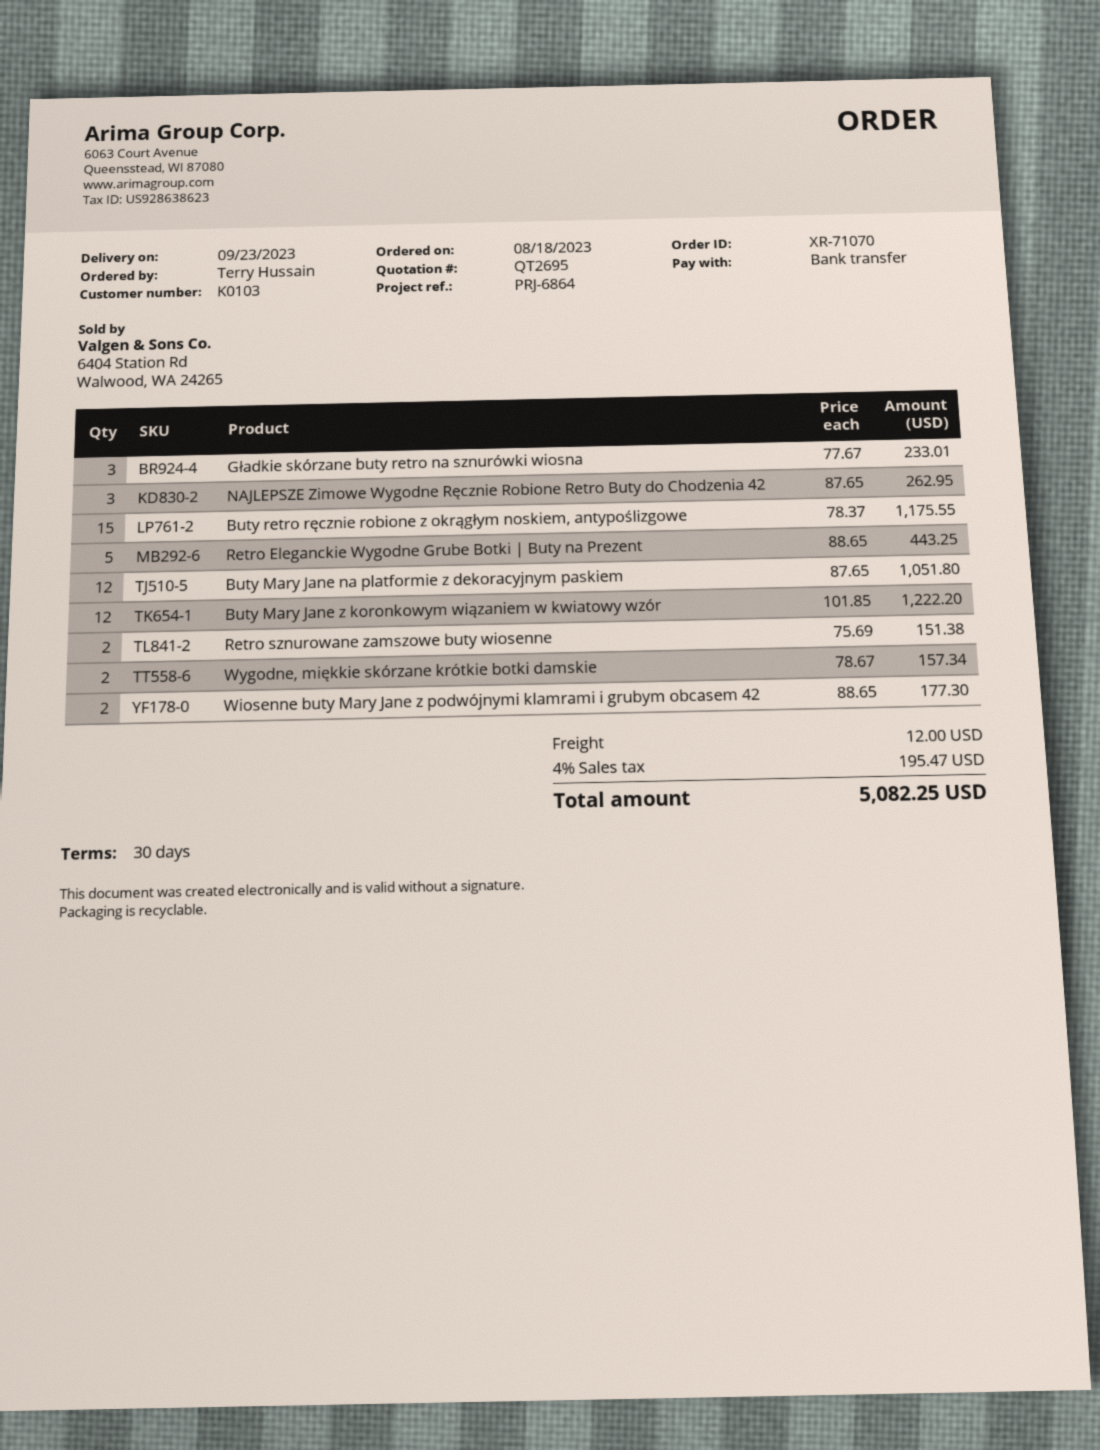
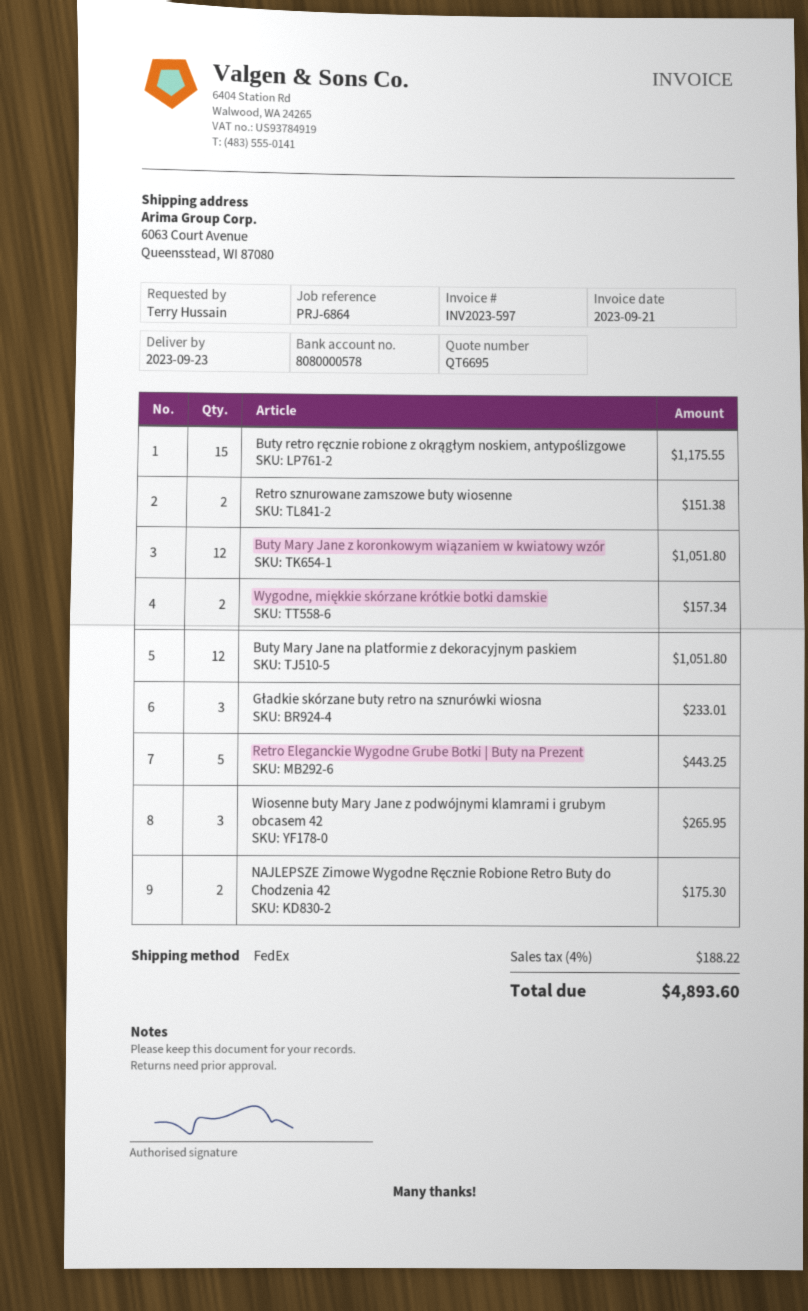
quote number: QT2695 -> QT6695
NAJLEPSZE Zimowe Wygodne Ręcznie Robione Retro Buty do Chodzenia 42: 3 for 262.95 -> 2 for 175.30
Buty Mary Jane z koronkowym wiązaniem w kwiatowy wzór: 12 for 1222.20 -> 12 for 1051.80
Wiosenne buty Mary Jane z podwójnymi klamrami i grubym obcasem 42: 2 for 177.30 -> 3 for 265.95
shipping: 12.00 -> none
tax: 4% = 195.47 -> 4% = 188.22
total: 5082.25 -> 4893.60

